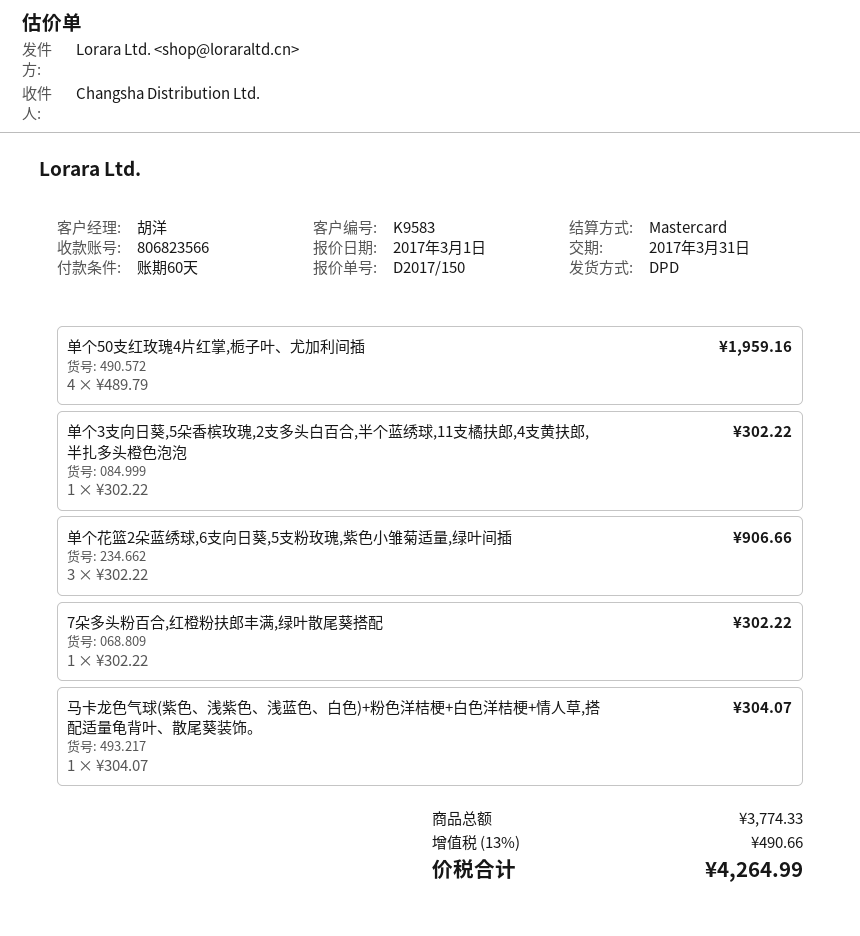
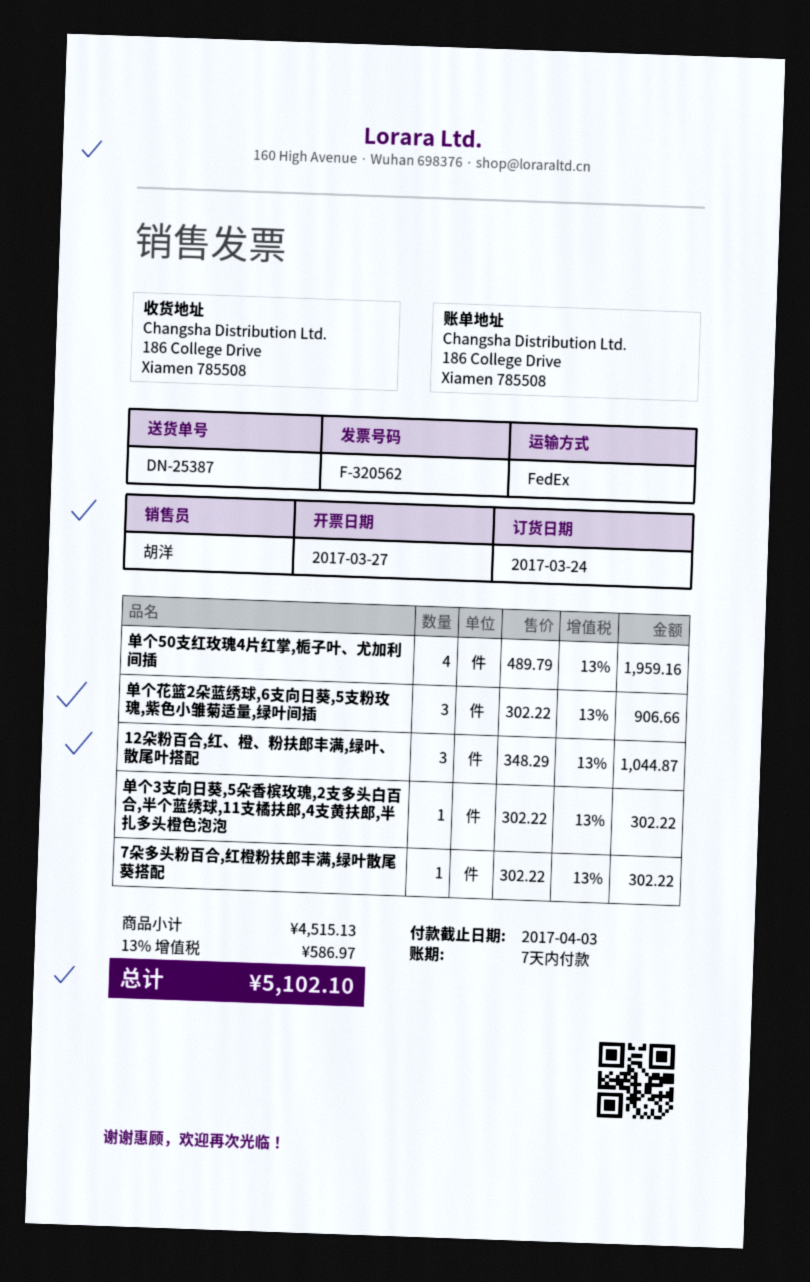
payment terms: 60 days -> 7 days
shipping method: DPD -> FedEx
马卡龙色气球(紫色、浅紫色、浅蓝色、白色)+粉色洋桔梗+白色洋桔梗+情人草,搭配适量龟背叶、散尾葵装饰。: 1 x 304.07 = 304.07 -> none
12朵粉百合,红、橙、粉扶郎丰满,绿叶、散尾叶搭配: none -> 3 x 348.29 = 1044.87
subtotal: 3774.33 -> 4515.13
tax: 13% = 490.66 -> 13% = 586.97
total: 4264.99 -> 5102.10

